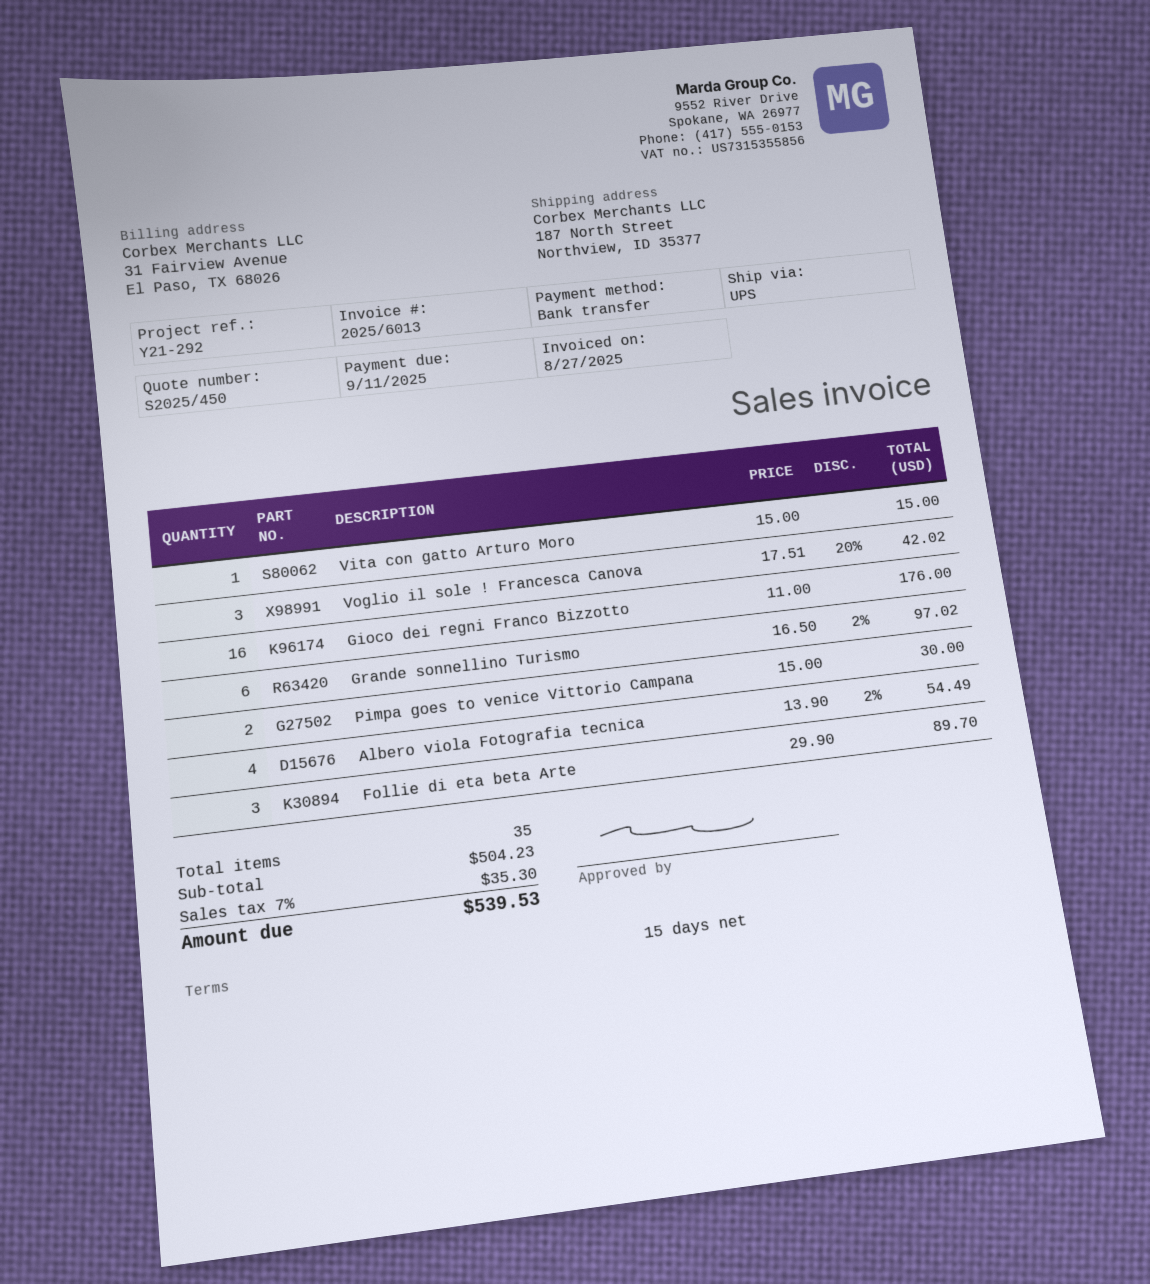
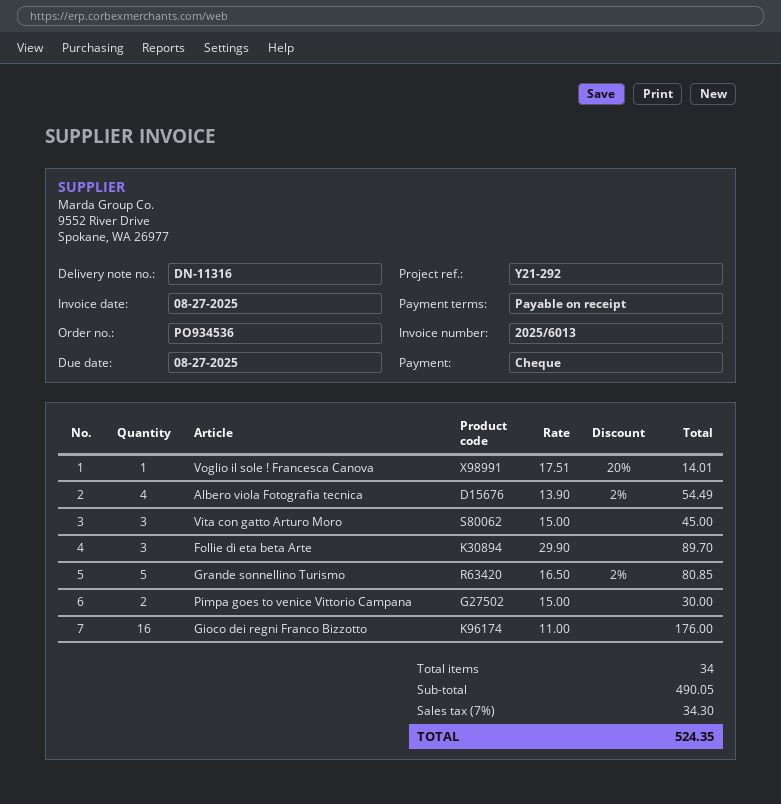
payment terms: 15 days -> on receipt
due date: 2025-09-11 -> 2025-08-27
payment method: bank transfer -> cheque
Vita con gatto Arturo Moro: 1 x 15.00 = 15.00 -> 3 x 15.00 = 45.00
Voglio il sole ! Francesca Canova: 3 x 17.51 - 20% = 42.02 -> 1 x 17.51 - 20% = 14.01
Grande sonnellino Turismo: 6 x 16.50 - 2% = 97.02 -> 5 x 16.50 - 2% = 80.85
total quantity: 35 -> 34
subtotal: 504.23 -> 490.05
tax: 7% = 35.30 -> 7% = 34.30
total: 539.53 -> 524.35

